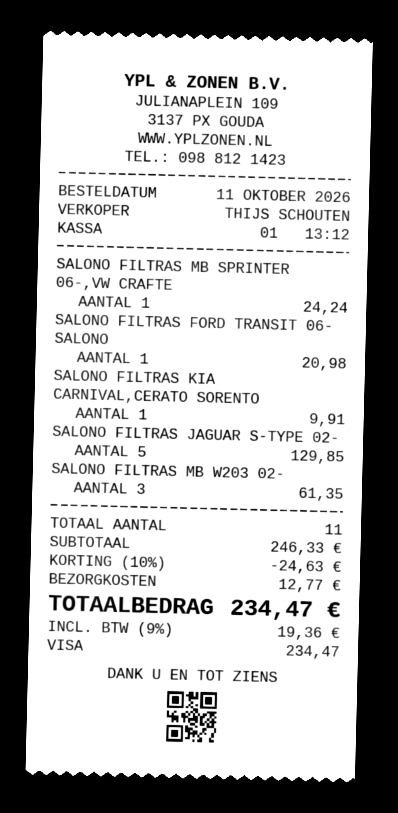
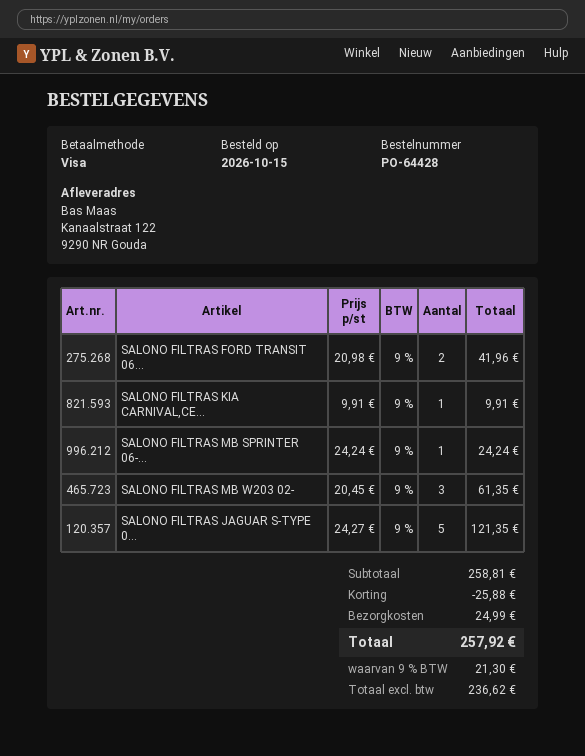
order date: 2026-10-11 -> 2026-10-15
SALONO FILTRAS FORD TRANSIT 06- SALONO: 1 for 20.98 -> 2 for 41.96
SALONO FILTRAS JAGUAR S-TYPE 02-: 5 for 129.85 -> 5 for 121.35
subtotal: 246.33 -> 258.81
discount: 24.63 -> 25.88
shipping: 12.77 -> 24.99
tax: 9% = 19.36 -> 9% = 21.30
total: 234.47 -> 257.92

